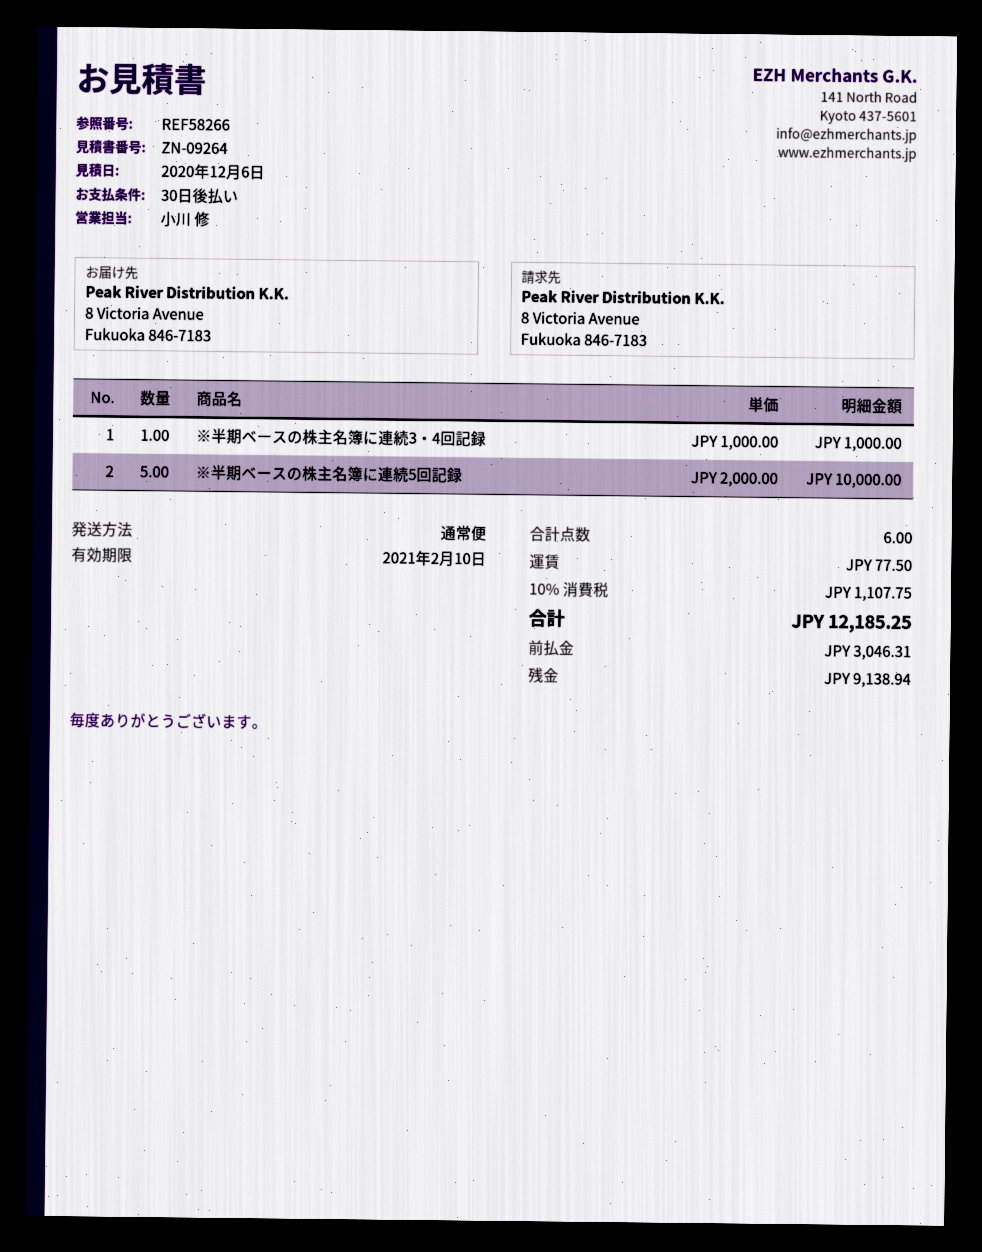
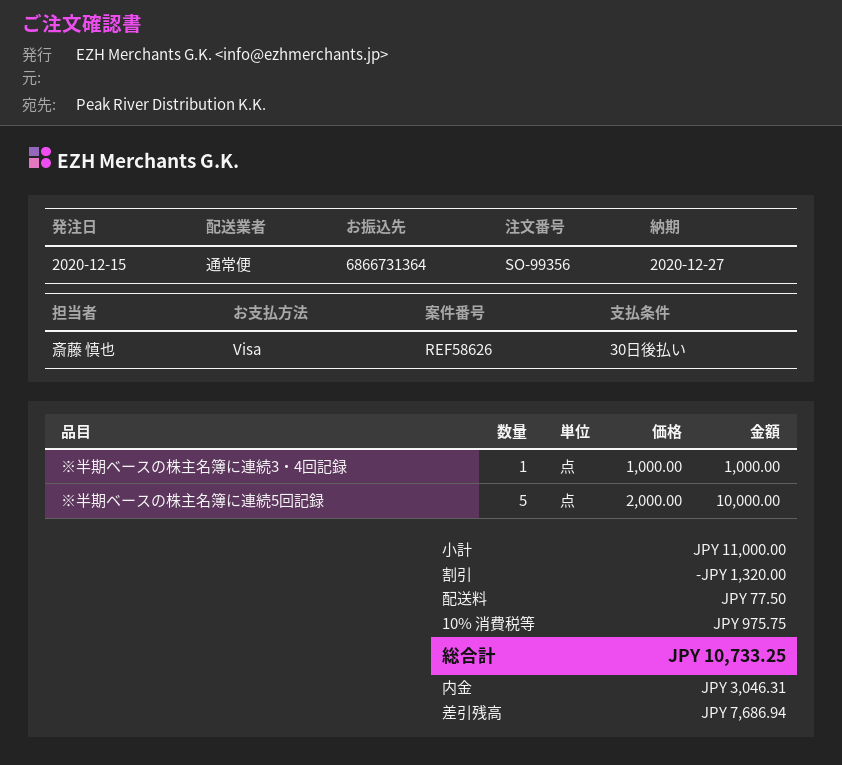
reference: REF58266 -> REF58626
sales rep: 小川 修 -> 斎藤 慎也
discount: none -> 1320.00
tax: 10% = 1107.75 -> 10% = 975.75
total: 12185.25 -> 10733.25
balance: 9138.94 -> 7686.94

